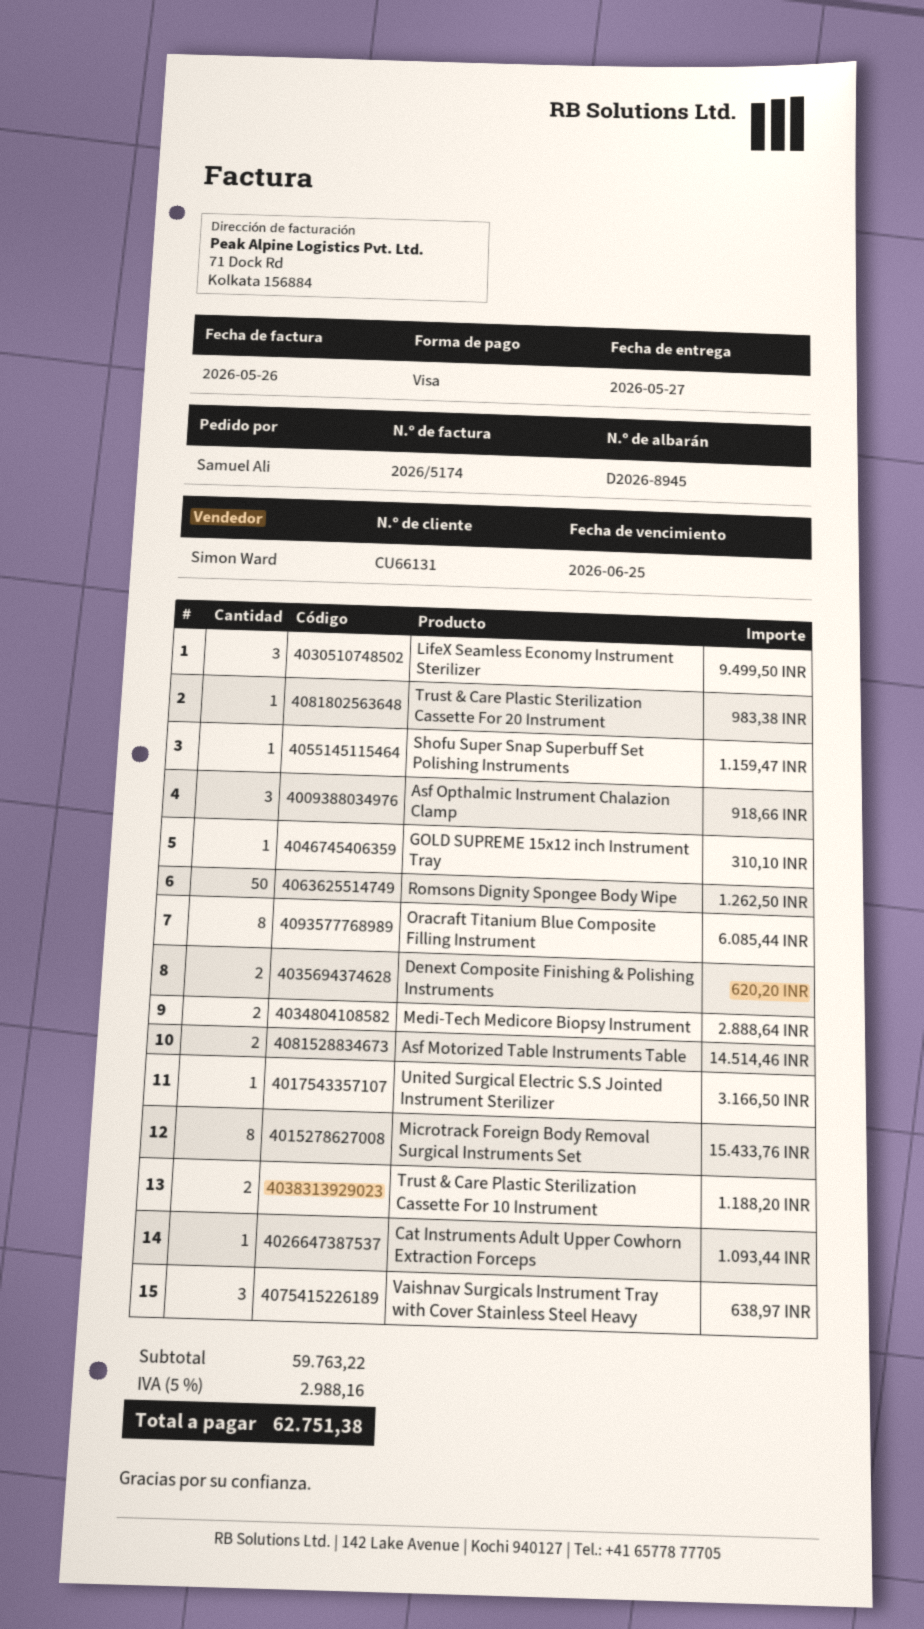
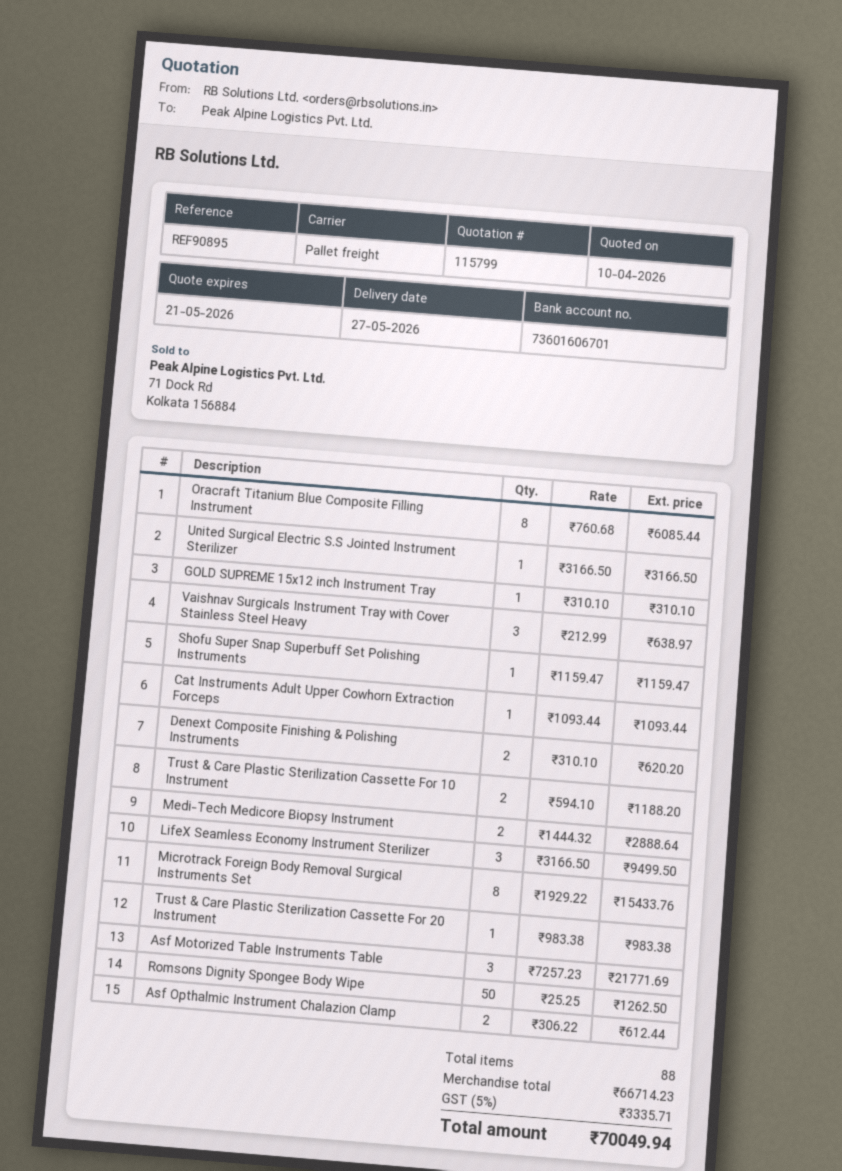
Asf Opthalmic Instrument Chalazion Clamp: 3 for 918.66 -> 2 for 612.44
Asf Motorized Table Instruments Table: 2 for 14514.46 -> 3 for 21771.69
subtotal: 59763.22 -> 66714.23
tax: 5% = 2988.16 -> 5% = 3335.71
total: 62751.38 -> 70049.94

